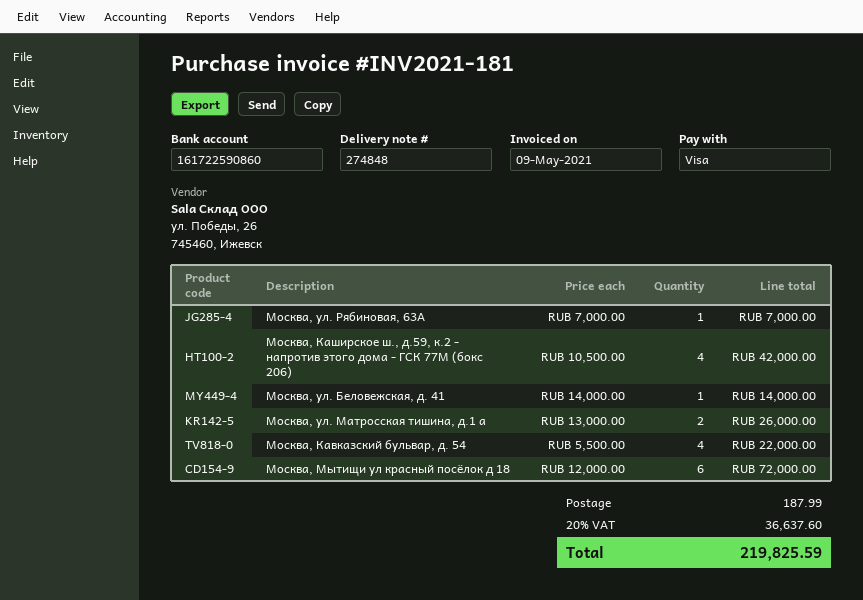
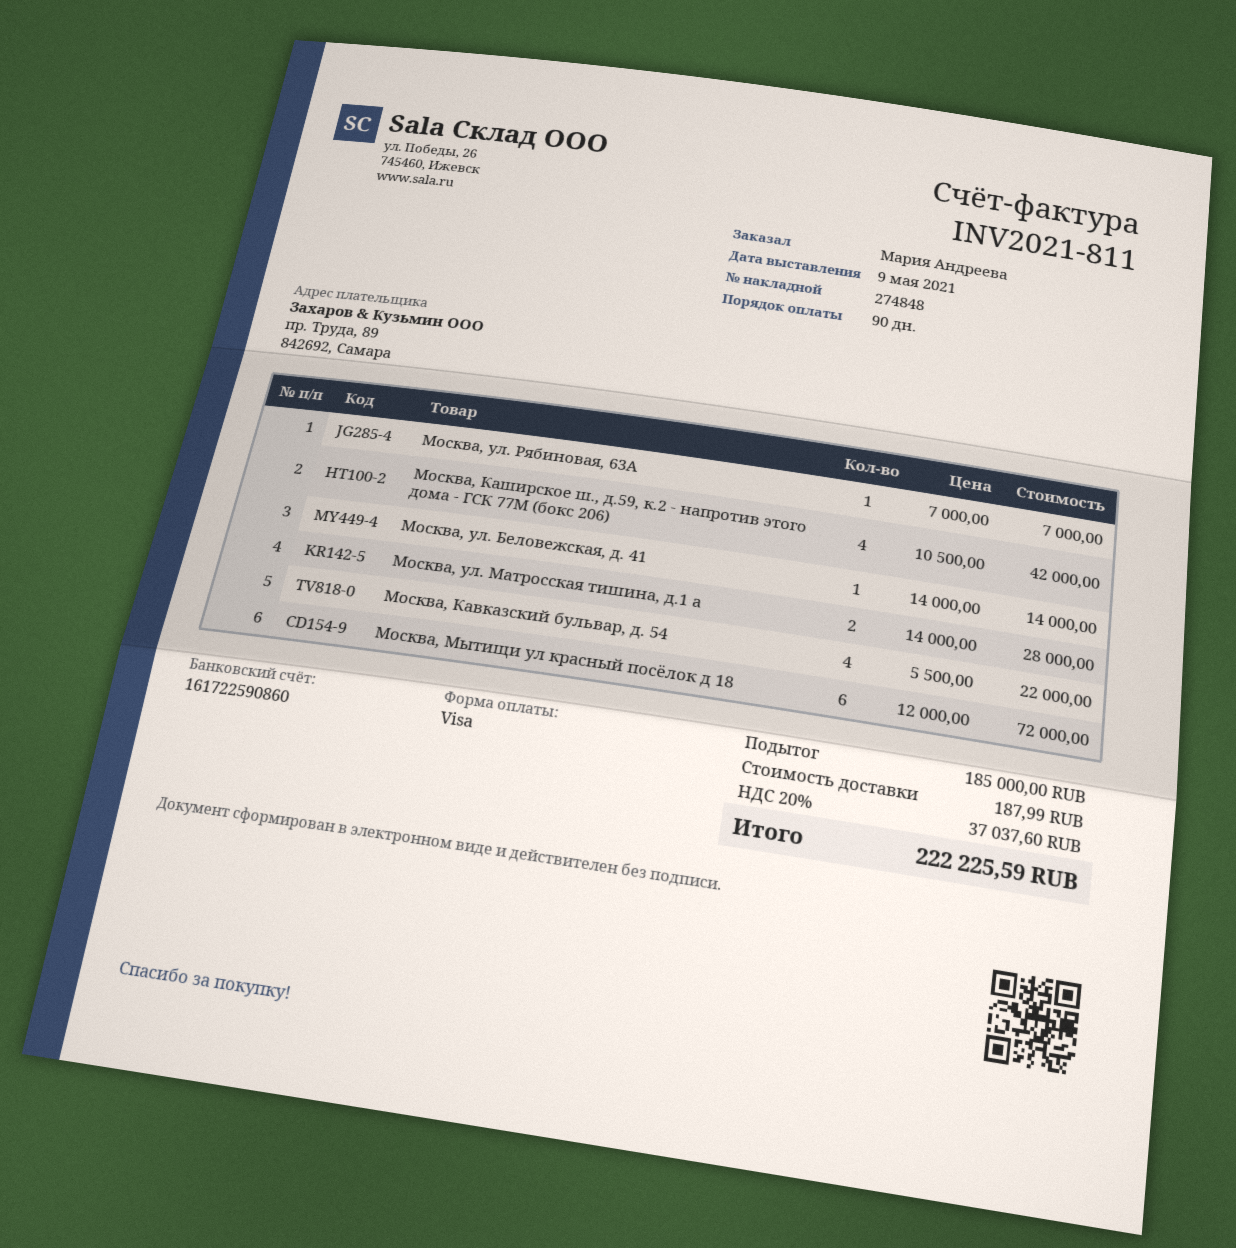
invoice number: INV2021-181 -> INV2021-811
Москва, ул. Матросская тишина, д.1 а: 2 x 13000.00 = 26000.00 -> 2 x 14000.00 = 28000.00
tax: 20% = 36637.60 -> 20% = 37037.60
total: 219825.59 -> 222225.59

